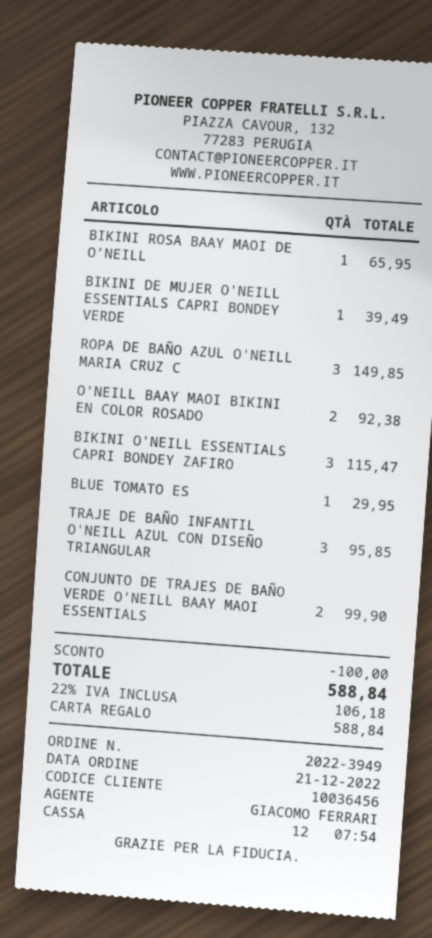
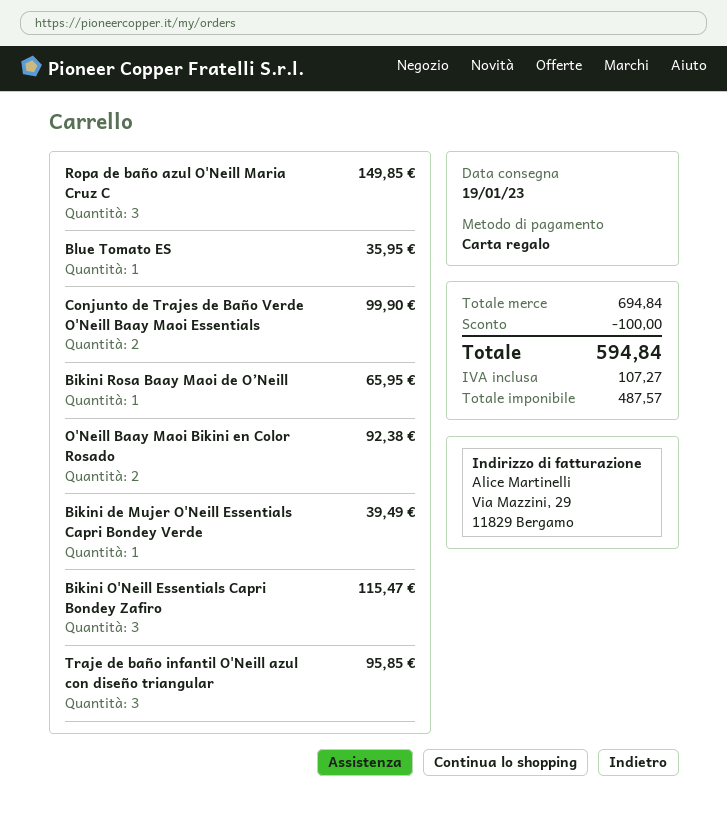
BLUE TOMATO ES: 1 for 29.95 -> 1 for 35.95
tax: 106.18 -> 107.27
total: 588.84 -> 594.84

